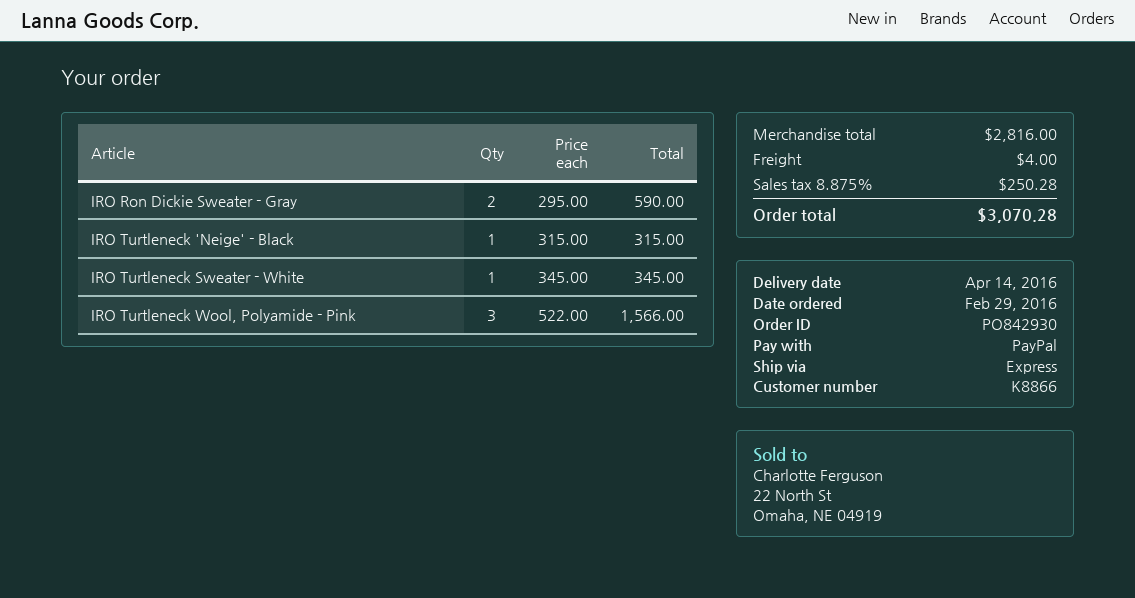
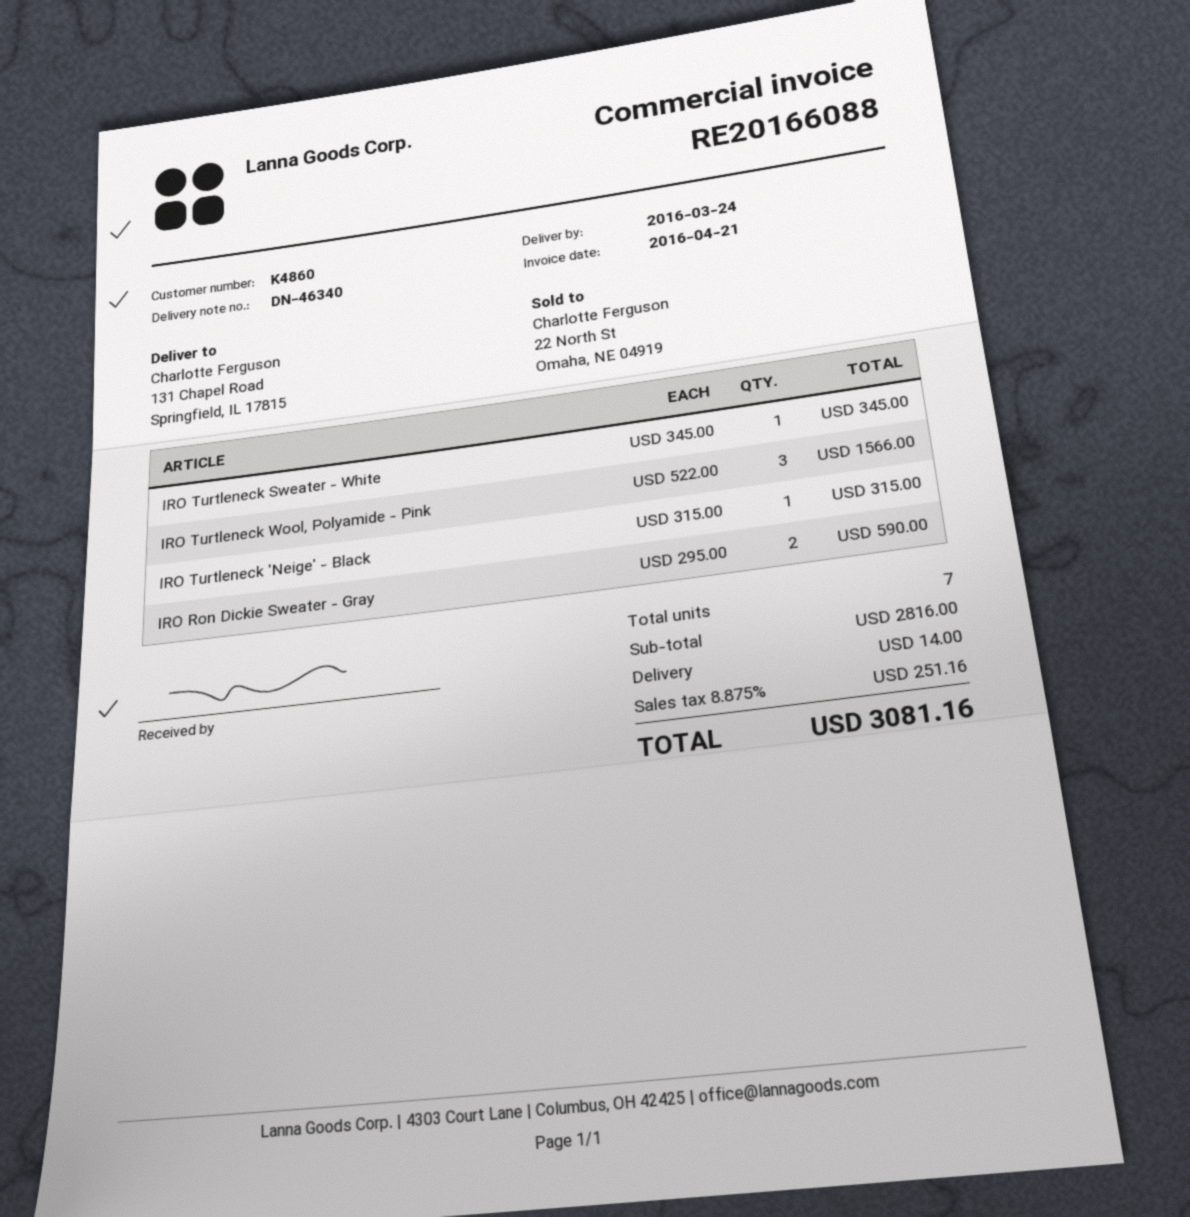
delivery date: 2016-04-14 -> 2016-03-24
customer number: K8866 -> K4860
shipping: 4.00 -> 14.00
tax: 8.875% = 250.28 -> 8.875% = 251.16
total: 3070.28 -> 3081.16

